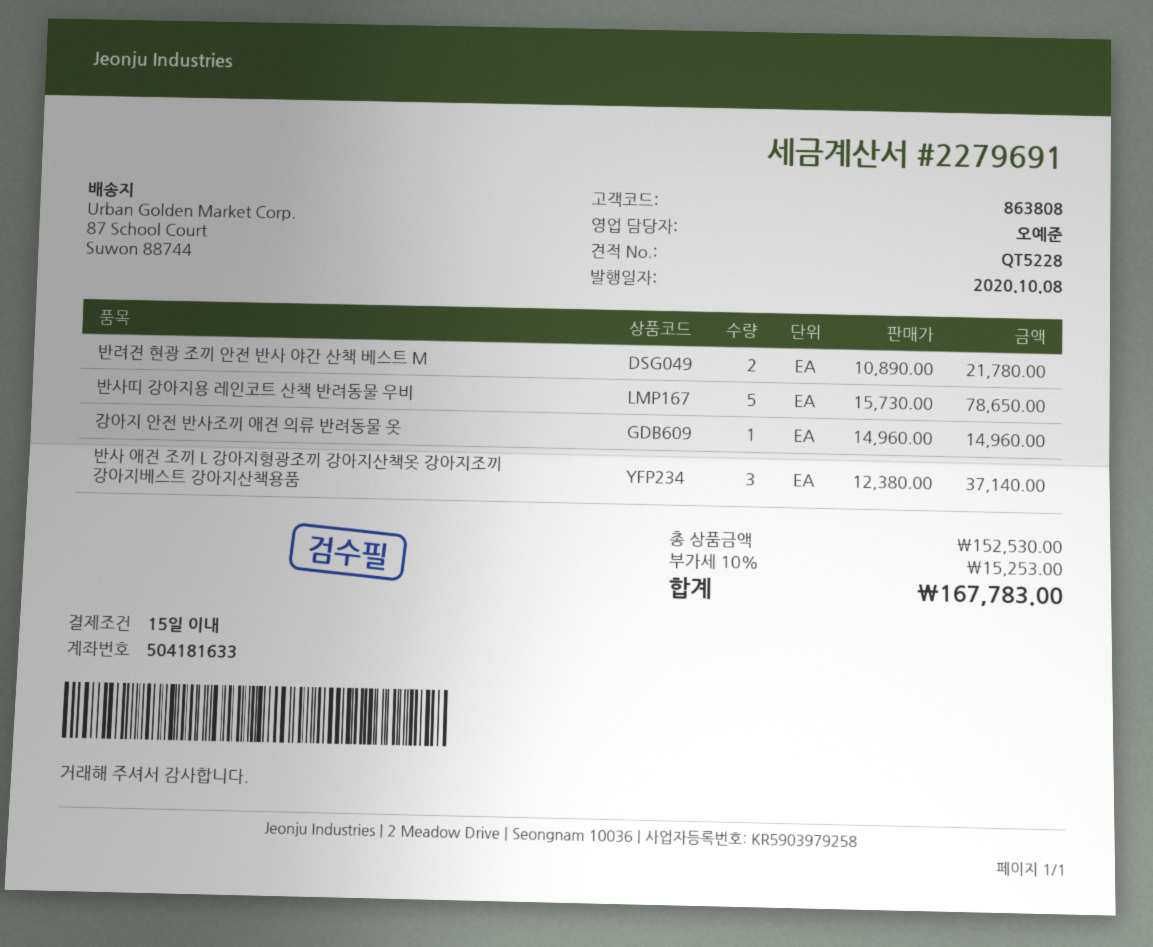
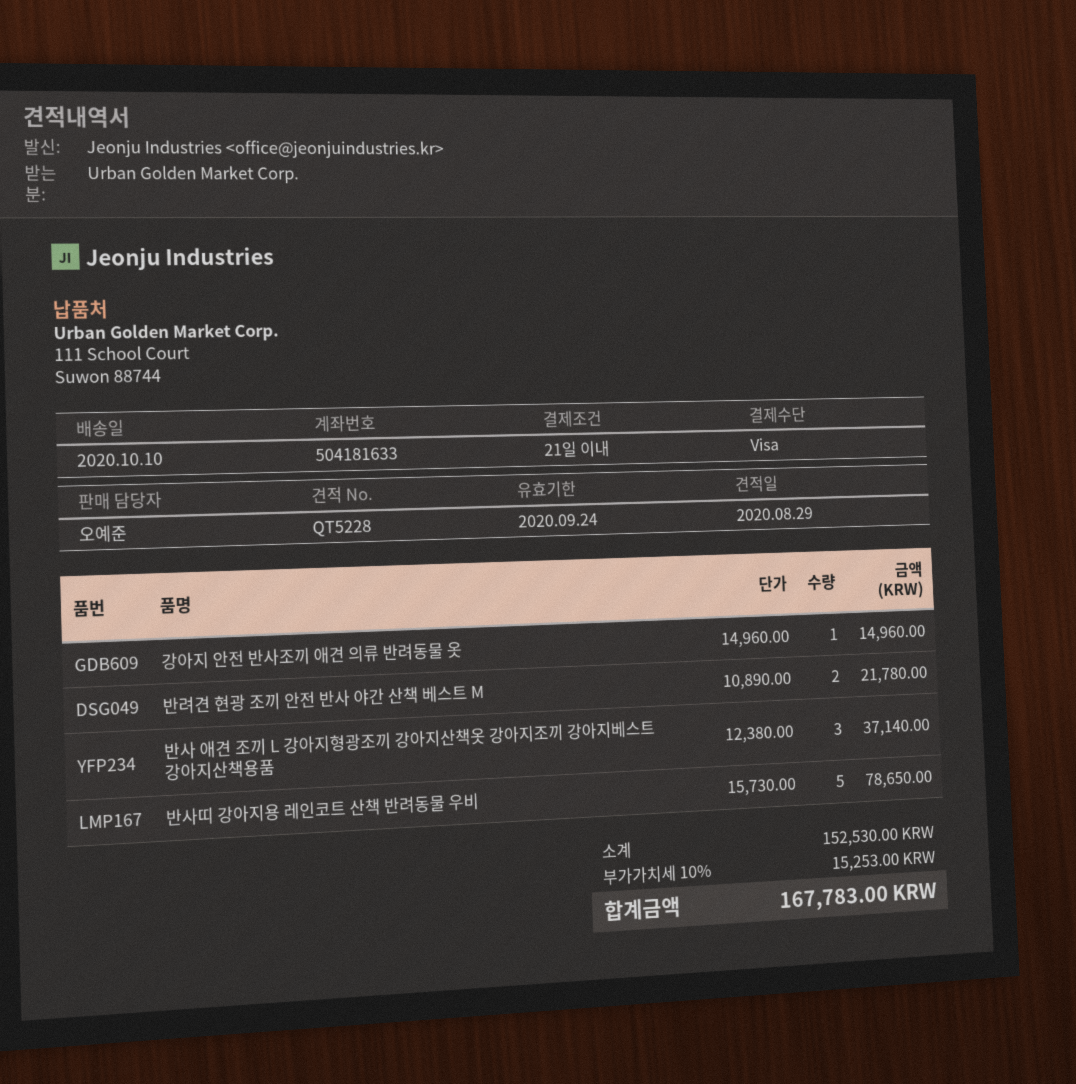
payment terms: 15 days -> 21 days
ship to: 87 School Court, Suwon 88744 -> 111 School Court, Suwon 88744

